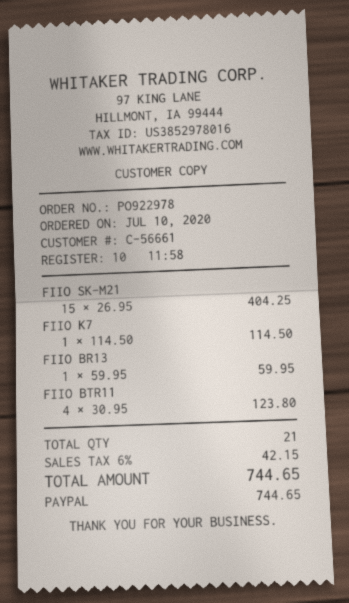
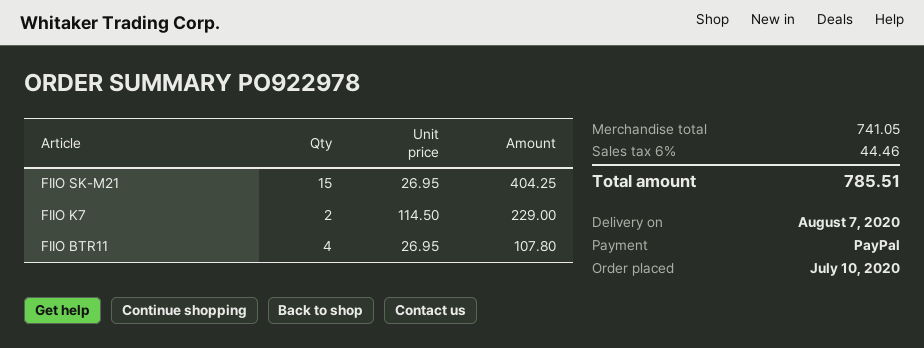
FIIO K7: 1 x 114.50 = 114.50 -> 2 x 114.50 = 229.00
FIIO BR13: 1 x 59.95 = 59.95 -> none
FIIO BTR11: 4 x 30.95 = 123.80 -> 4 x 26.95 = 107.80
tax: 6% = 42.15 -> 6% = 44.46
total: 744.65 -> 785.51

